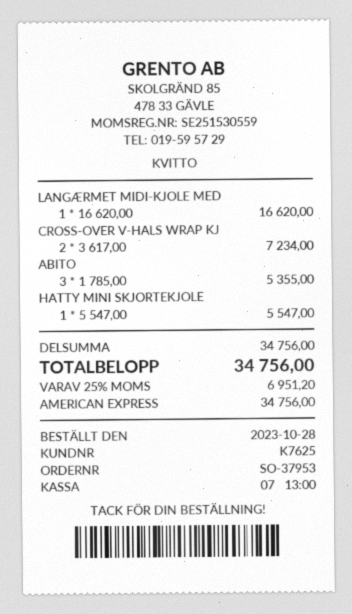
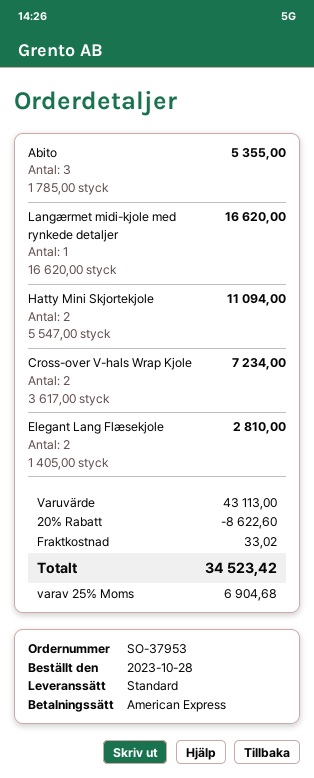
HATTY MINI SKJORTEKJOLE: 1 x 5547.00 = 5547.00 -> 2 x 5547.00 = 11094.00
Elegant Lang Flæsekjole: none -> 2 x 1405.00 = 2810.00
subtotal: 34756.00 -> 43113.00
discount: none -> 20% = 8622.60
shipping: none -> 33.02
tax: 25% = 6951.20 -> 25% = 6904.68
total: 34756.00 -> 34523.42

